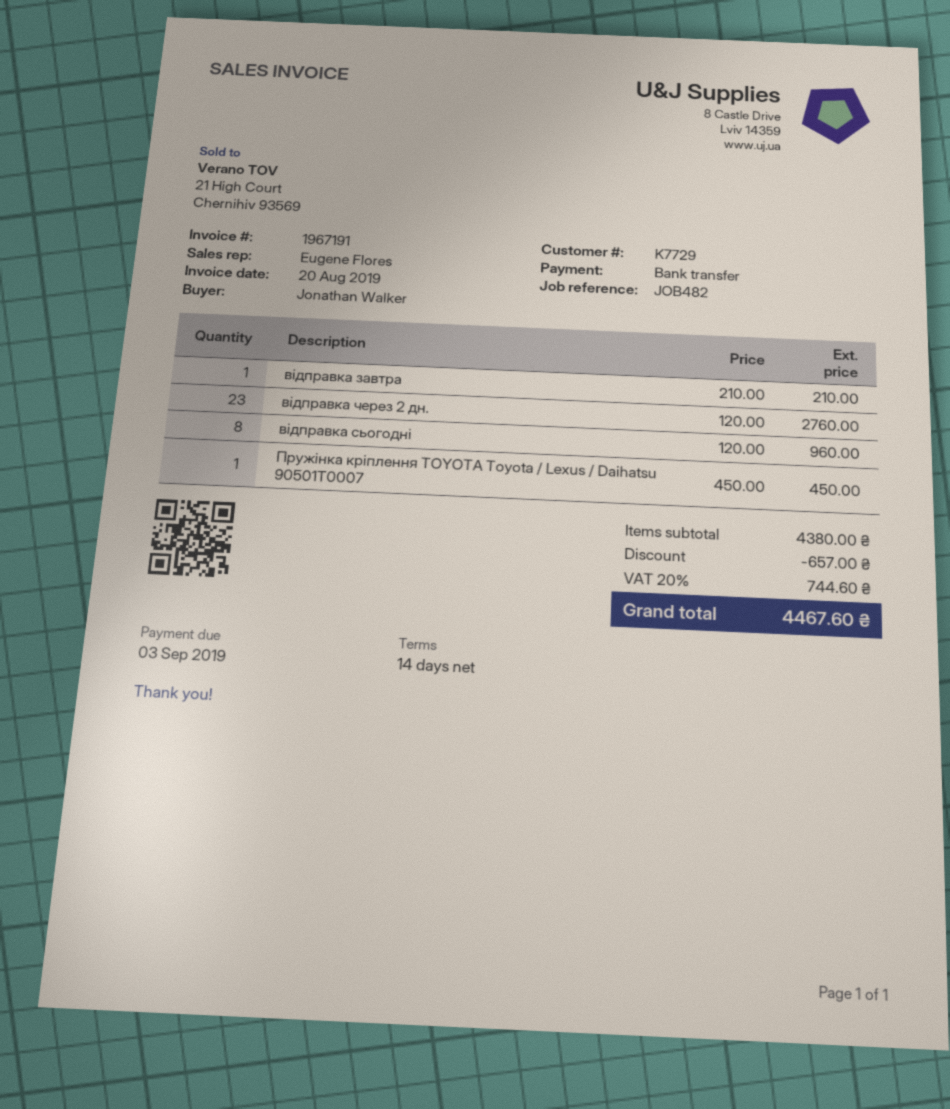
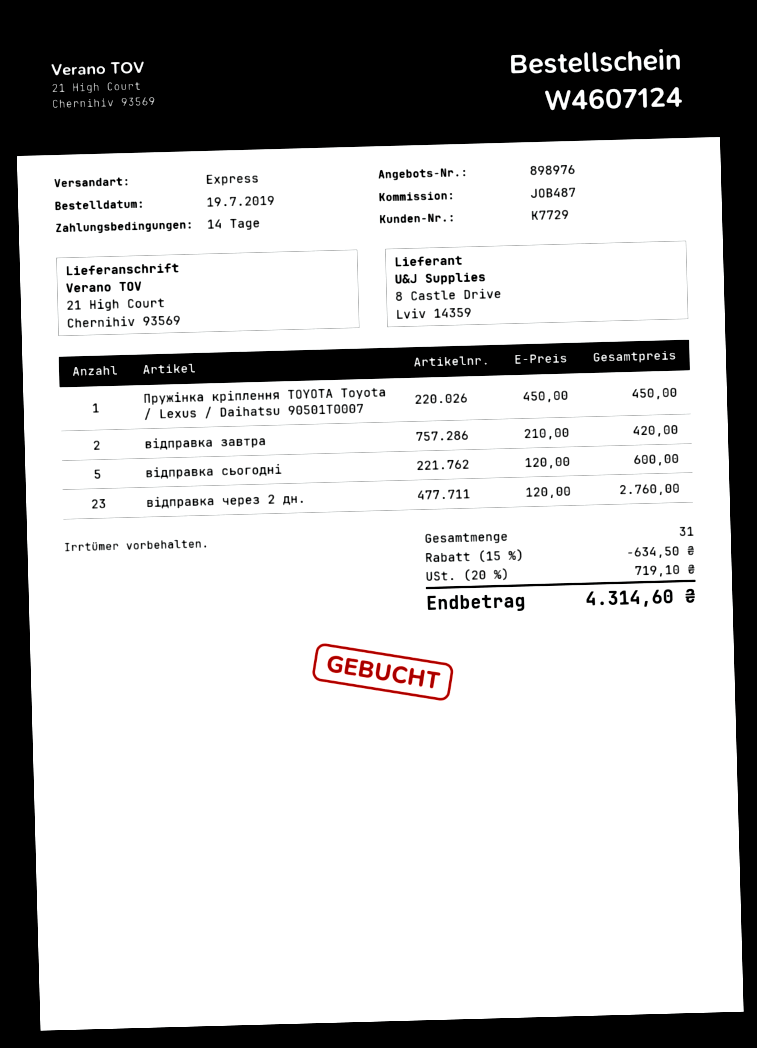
reference: JOB482 -> JOB487
відправка завтра: 1 x 210.00 = 210.00 -> 2 x 210.00 = 420.00
відправка сьогодні: 8 x 120.00 = 960.00 -> 5 x 120.00 = 600.00
discount: 657.00 -> 634.50
tax: 20% = 744.60 -> 20% = 719.10
total: 4467.60 -> 4314.60

